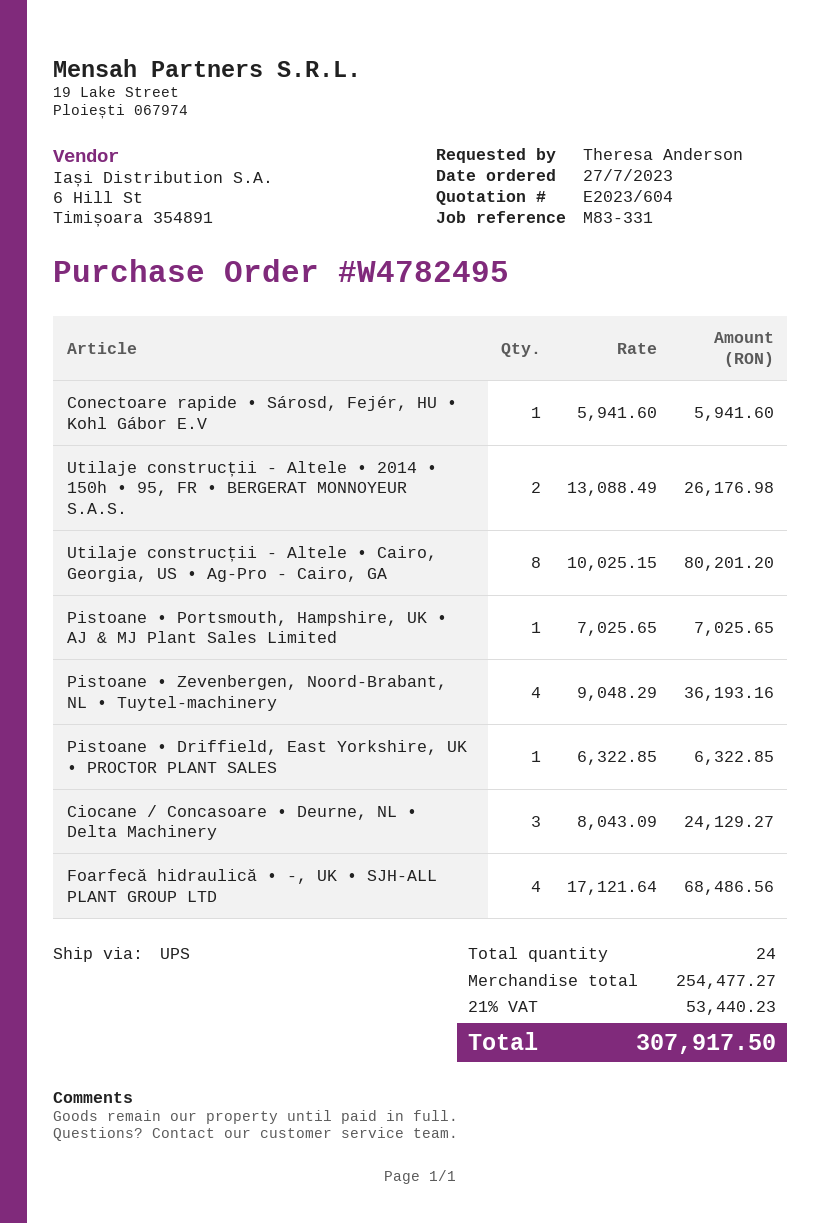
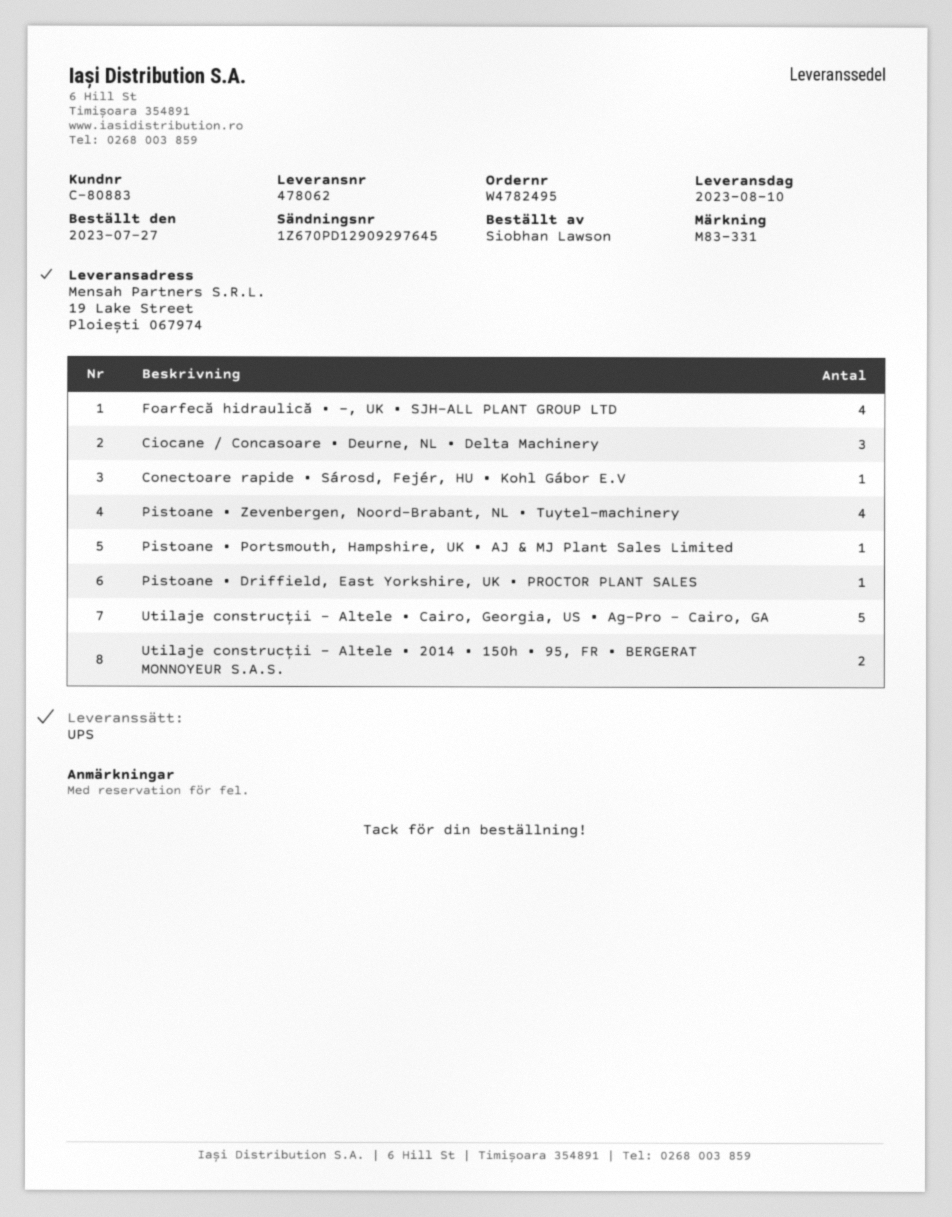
ordered by: Theresa Anderson -> Siobhan Lawson
Utilaje construcții - Altele • Cairo, Georgia, US • Ag-Pro - Cairo, GA: 8 -> 5

